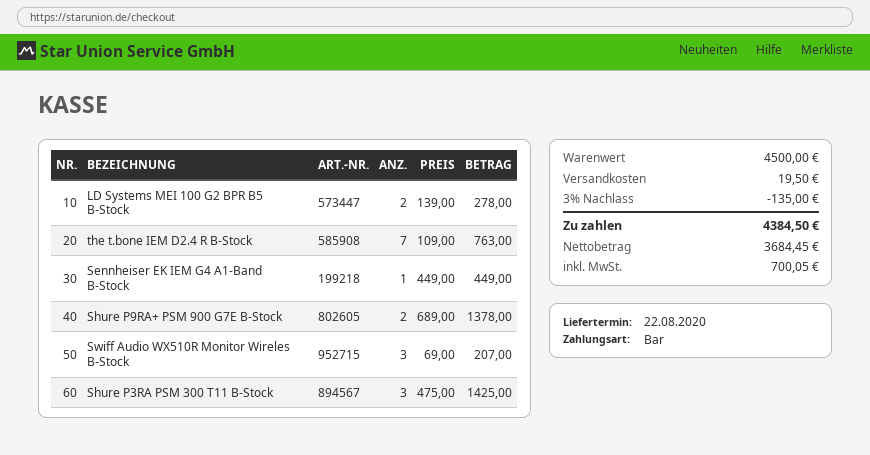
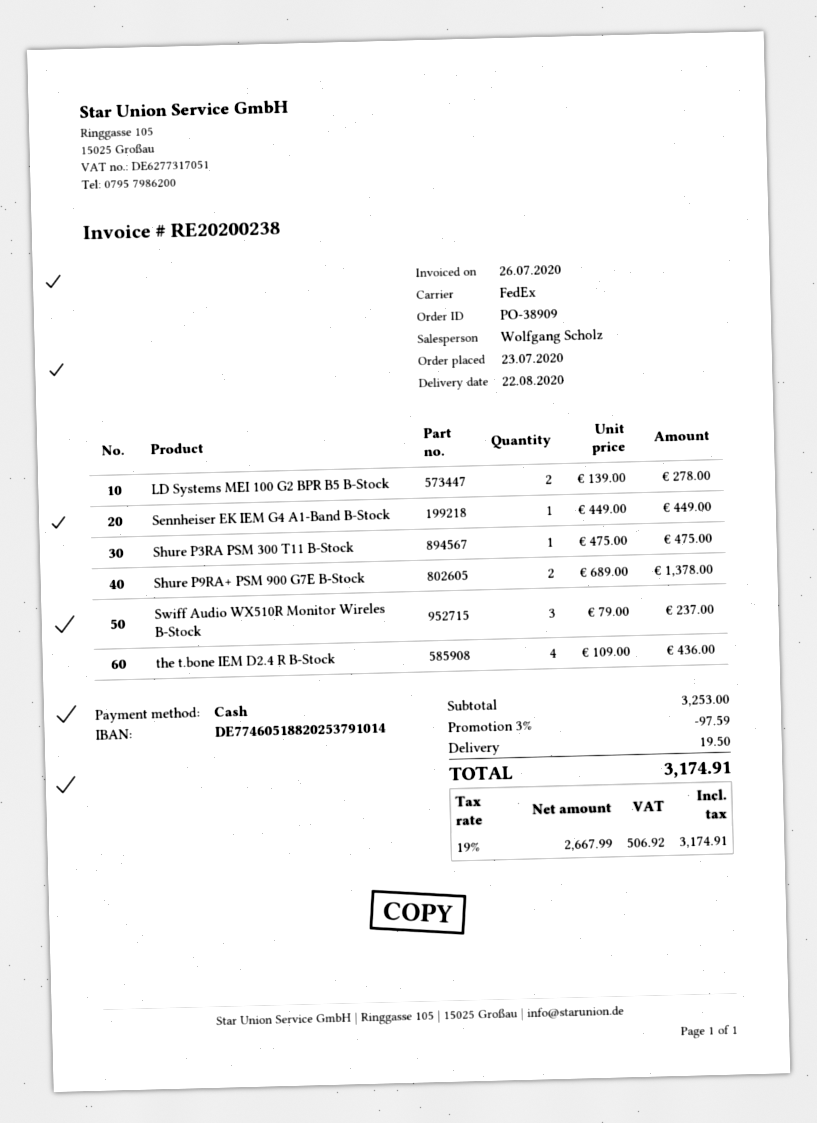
the t.bone IEM D2.4 R B-Stock: 7 x 109.00 = 763.00 -> 4 x 109.00 = 436.00
Swiff Audio WX510R Monitor Wireles B-Stock: 3 x 69.00 = 207.00 -> 3 x 79.00 = 237.00
Shure P3RA PSM 300 T11 B-Stock: 3 x 475.00 = 1425.00 -> 1 x 475.00 = 475.00
subtotal: 4500.00 -> 3253.00
discount: 3% = 135.00 -> 3% = 97.59
net: 3684.45 -> 2667.99
tax: 700.05 -> 506.92
total: 4384.50 -> 3174.91

